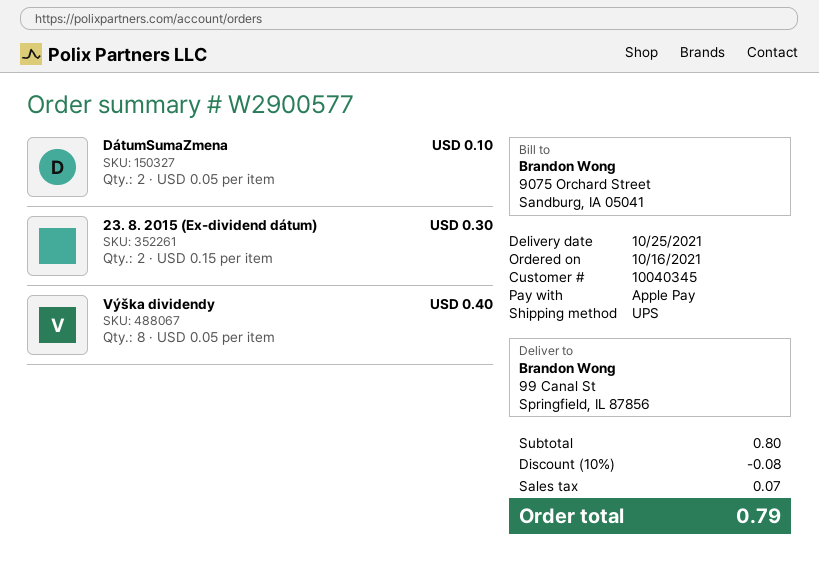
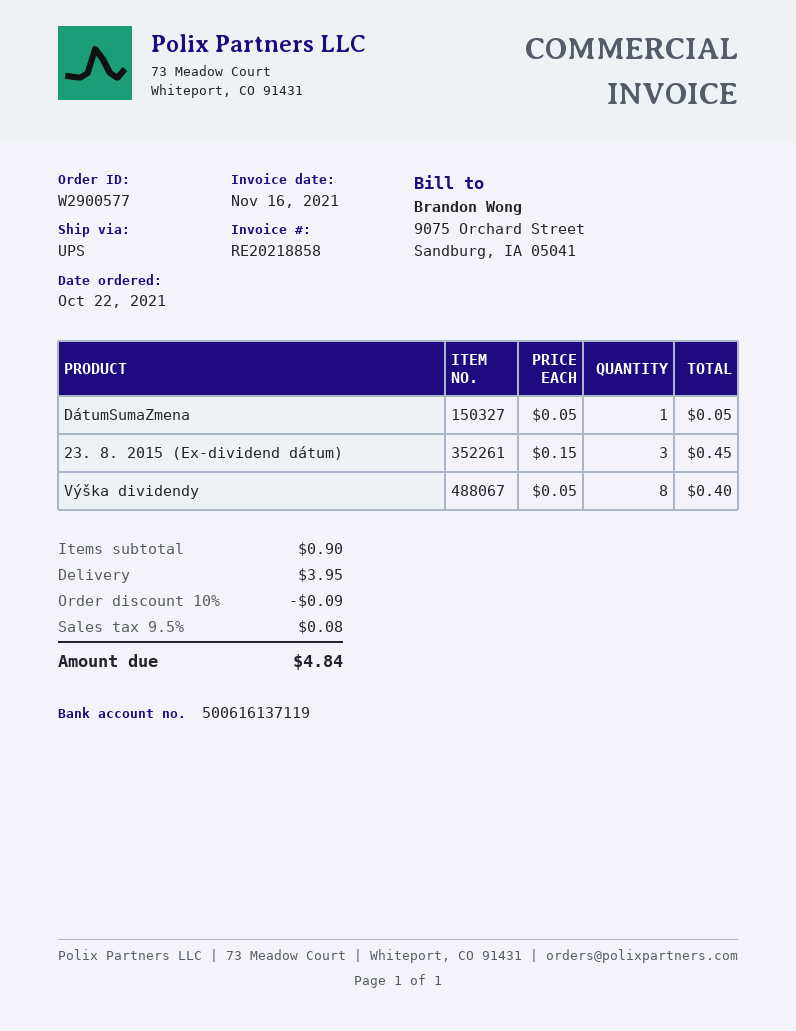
order date: 2021-10-16 -> 2021-10-22
DátumSumaZmena: 2 x 0.05 = 0.10 -> 1 x 0.05 = 0.05
23. 8. 2015 (Ex-dividend dátum): 2 x 0.15 = 0.30 -> 3 x 0.15 = 0.45
subtotal: 0.80 -> 0.90
discount: 10% = 0.08 -> 10% = 0.09
shipping: none -> 3.95
tax: 0.07 -> 0.08
total: 0.79 -> 4.84

